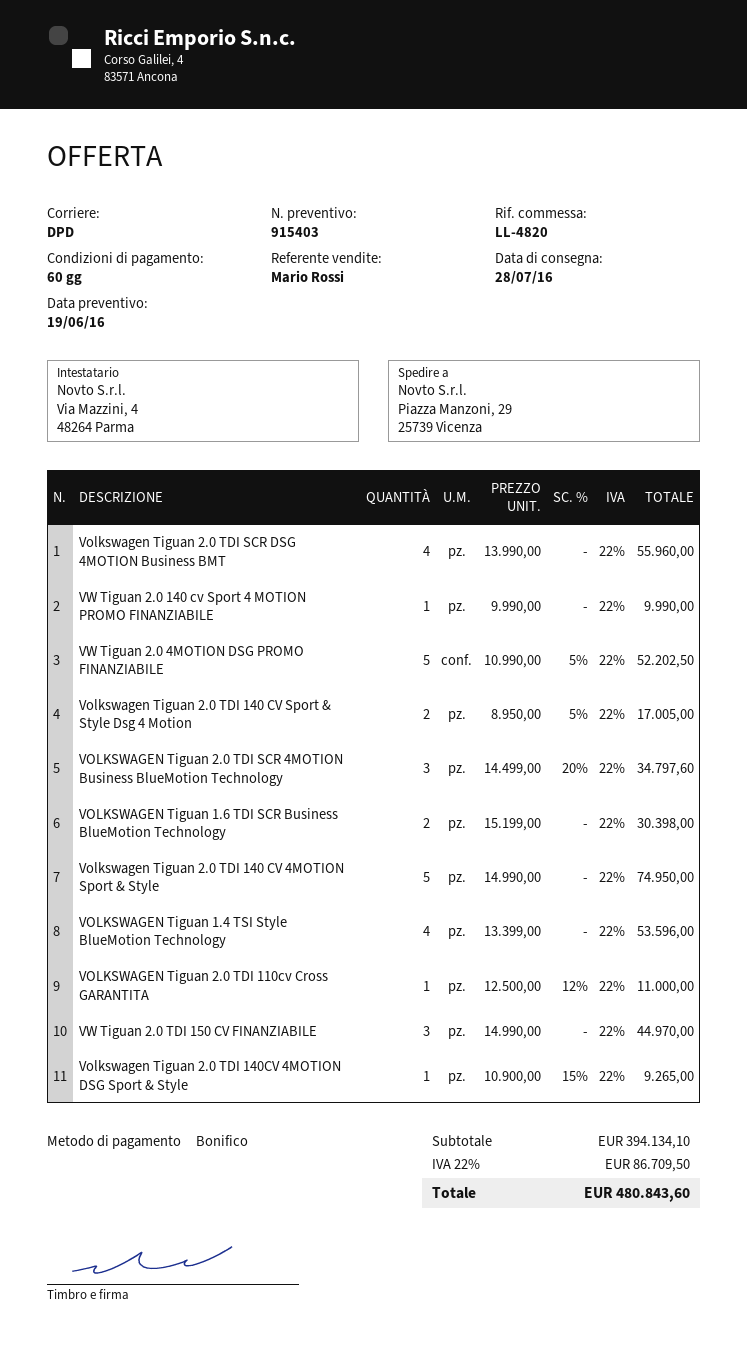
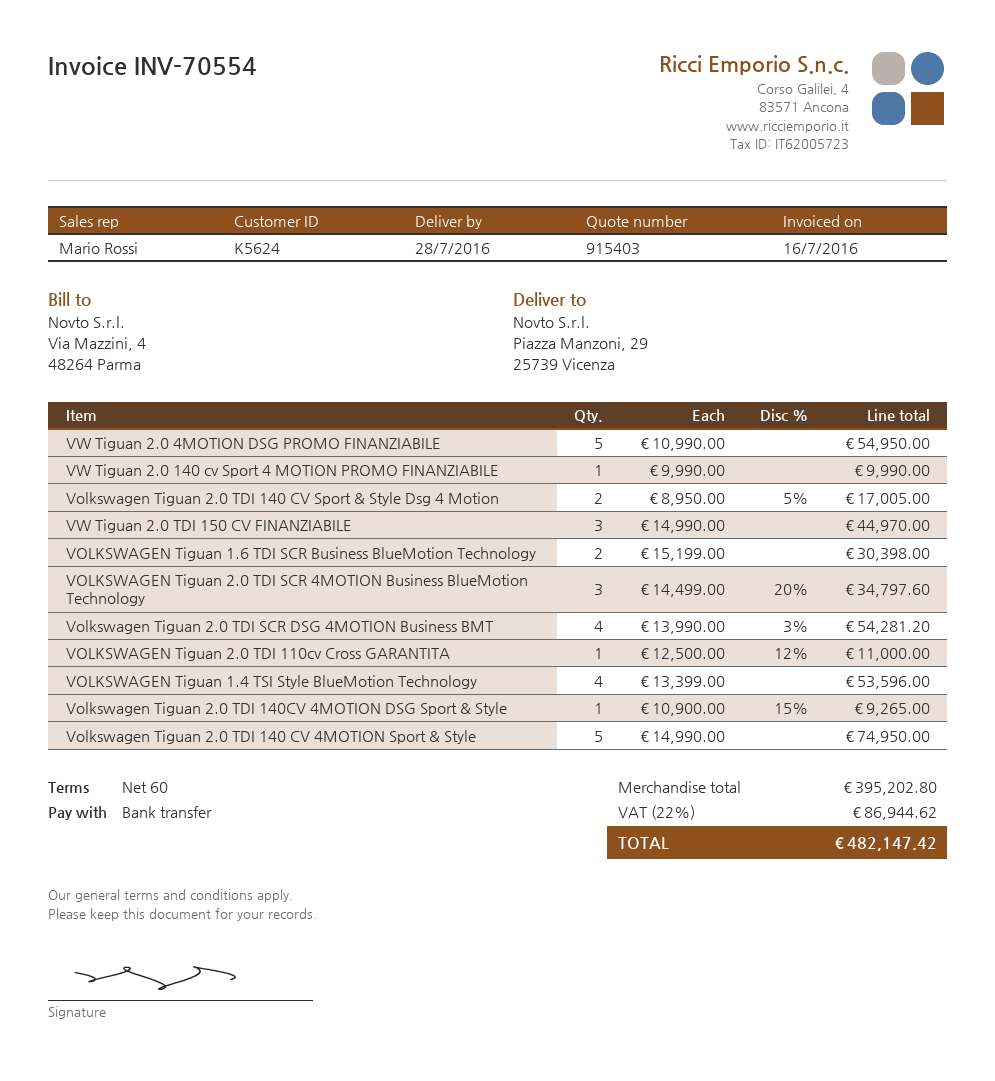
Volkswagen Tiguan 2.0 TDI SCR DSG 4MOTION Business BMT: 4 x 13990.00 = 55960.00 -> 4 x 13990.00 - 3% = 54281.20
VW Tiguan 2.0 4MOTION DSG PROMO FINANZIABILE: 5 x 10990.00 - 5% = 52202.50 -> 5 x 10990.00 = 54950.00
subtotal: 394134.10 -> 395202.80
tax: 22% = 86709.50 -> 22% = 86944.62
total: 480843.60 -> 482147.42

